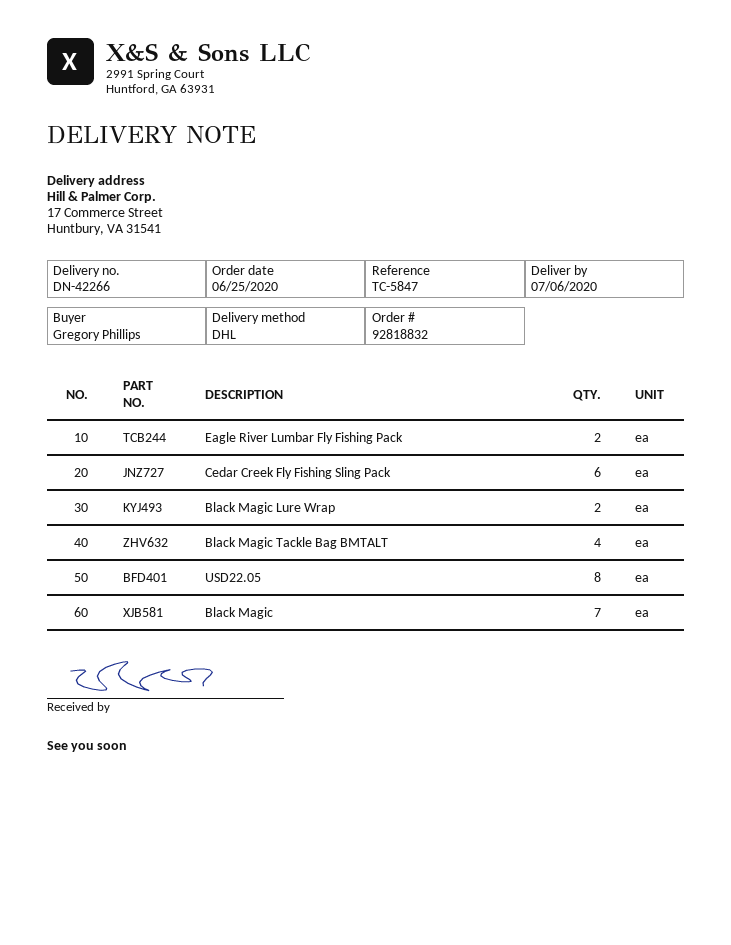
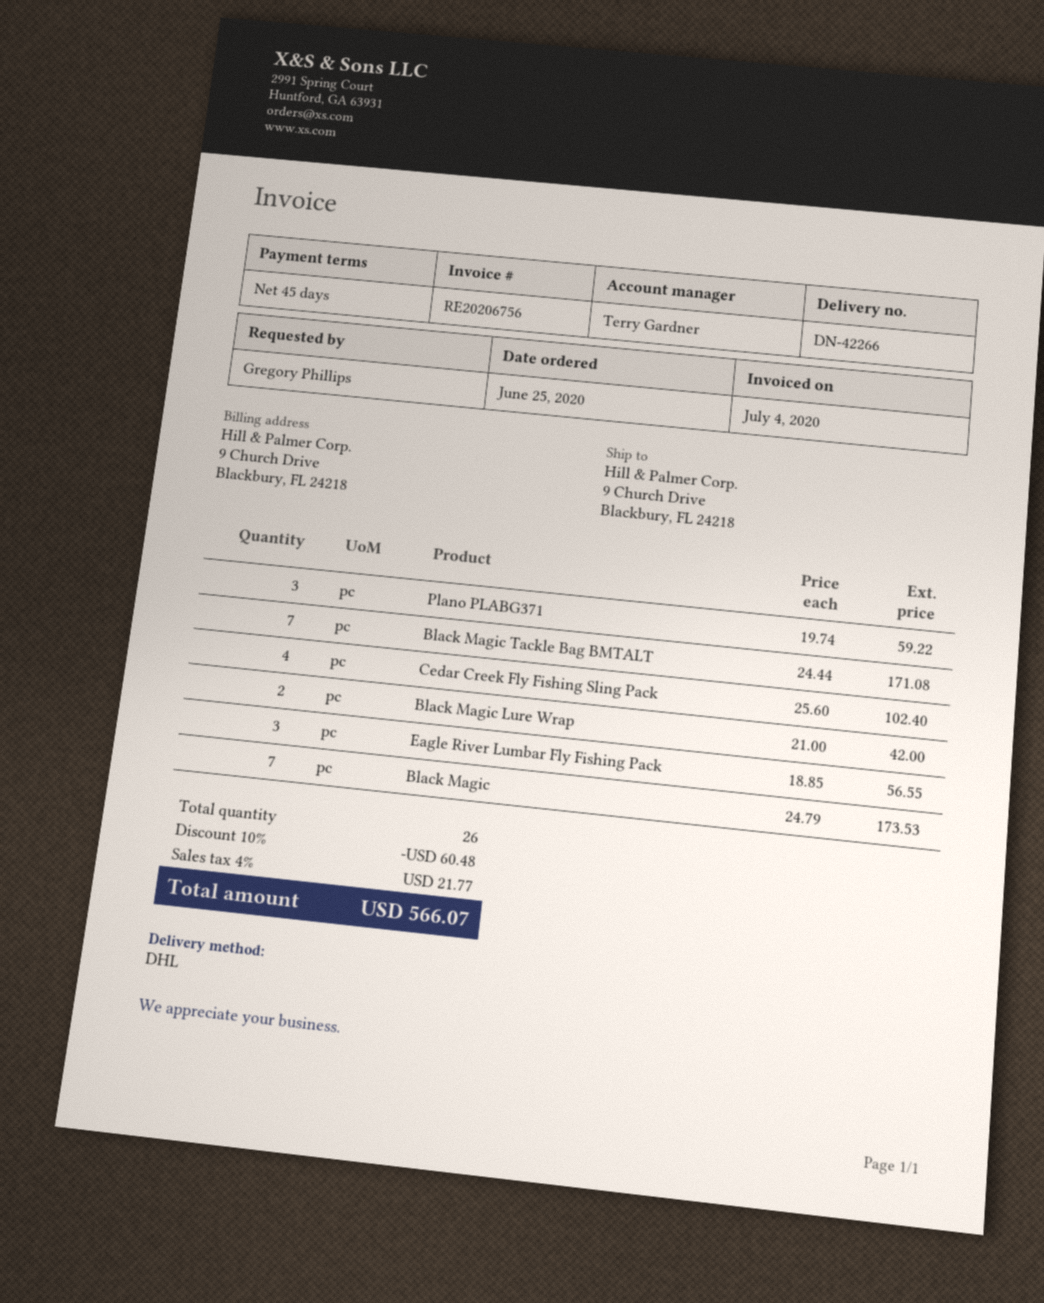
ship to: 17 Commerce Street, Huntbury, VA 31541 -> 9 Church Drive, Blackbury, FL 24218
Eagle River Lumbar Fly Fishing Pack: 2 -> 3
Cedar Creek Fly Fishing Sling Pack: 6 -> 4
Black Magic Tackle Bag BMTALT: 4 -> 7
USD22.05: 8 -> none
Plano PLABG371: none -> 3

